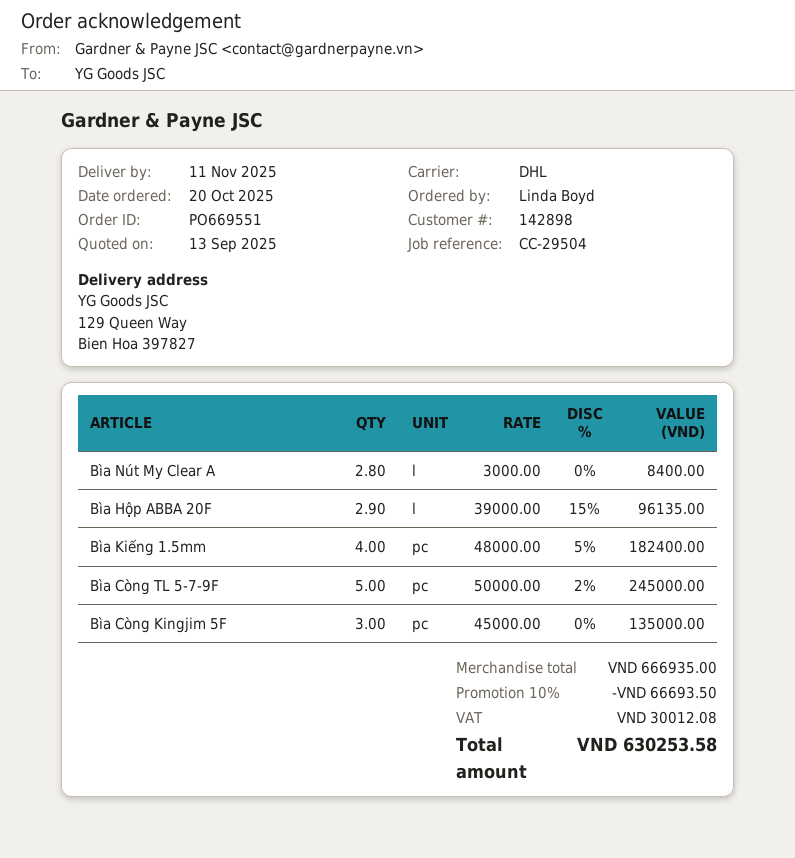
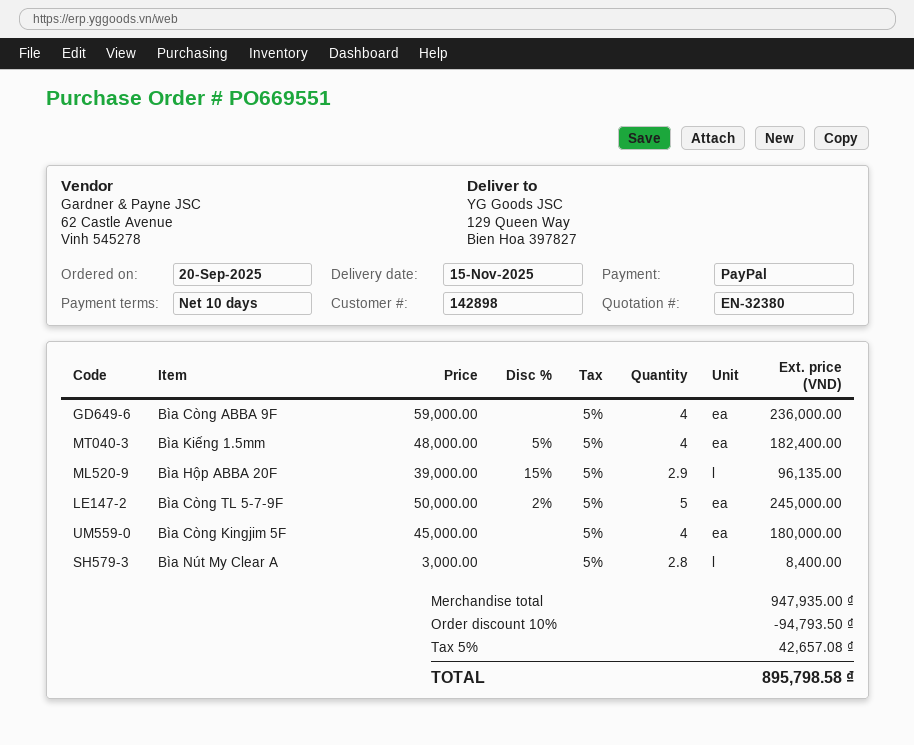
order date: 2025-10-20 -> 2025-09-20
delivery date: 2025-11-11 -> 2025-11-15
Bìa Còng Kingjim 5F: 3 x 45000.00 = 135000.00 -> 4 x 45000.00 = 180000.00
Bìa Còng ABBA 9F: none -> 4 x 59000.00 = 236000.00
subtotal: 666935.00 -> 947935.00
discount: 10% = 66693.50 -> 10% = 94793.50
tax: 30012.08 -> 42657.08
total: 630253.58 -> 895798.58

